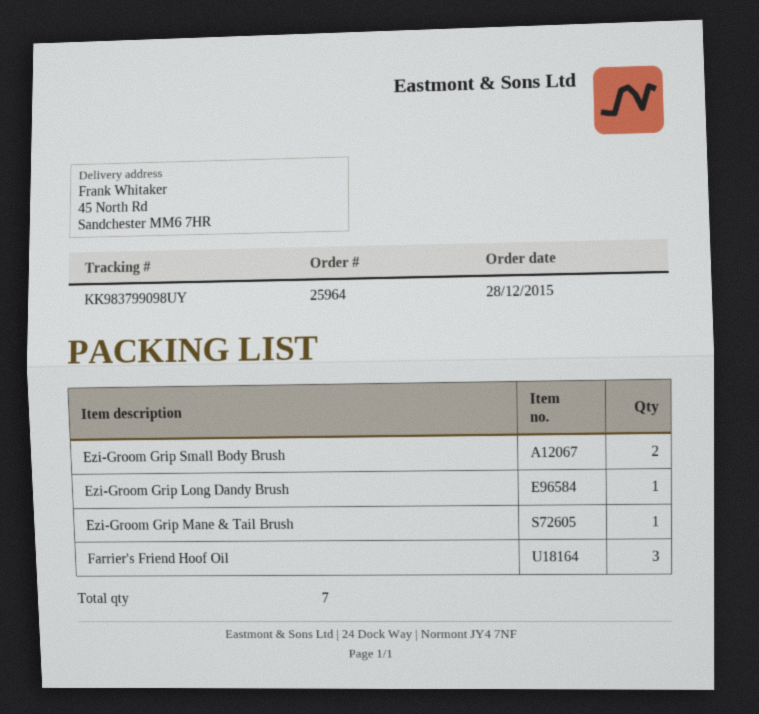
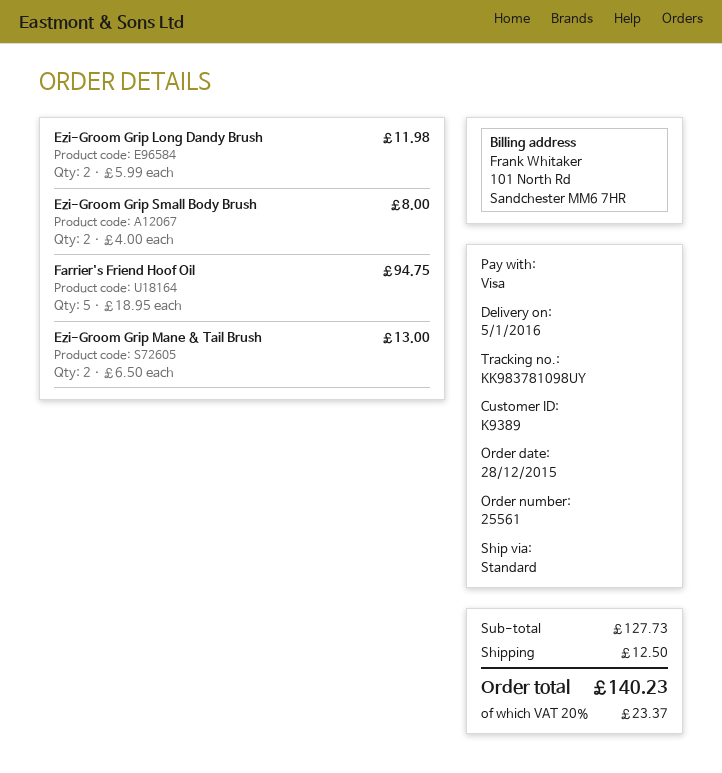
order number: 25964 -> 25561
tracking number: KK983799098UY -> KK983781098UY
Ezi-Groom Grip Long Dandy Brush: 1 -> 2
Ezi-Groom Grip Mane & Tail Brush: 1 -> 2
Farrier's Friend Hoof Oil: 3 -> 5

